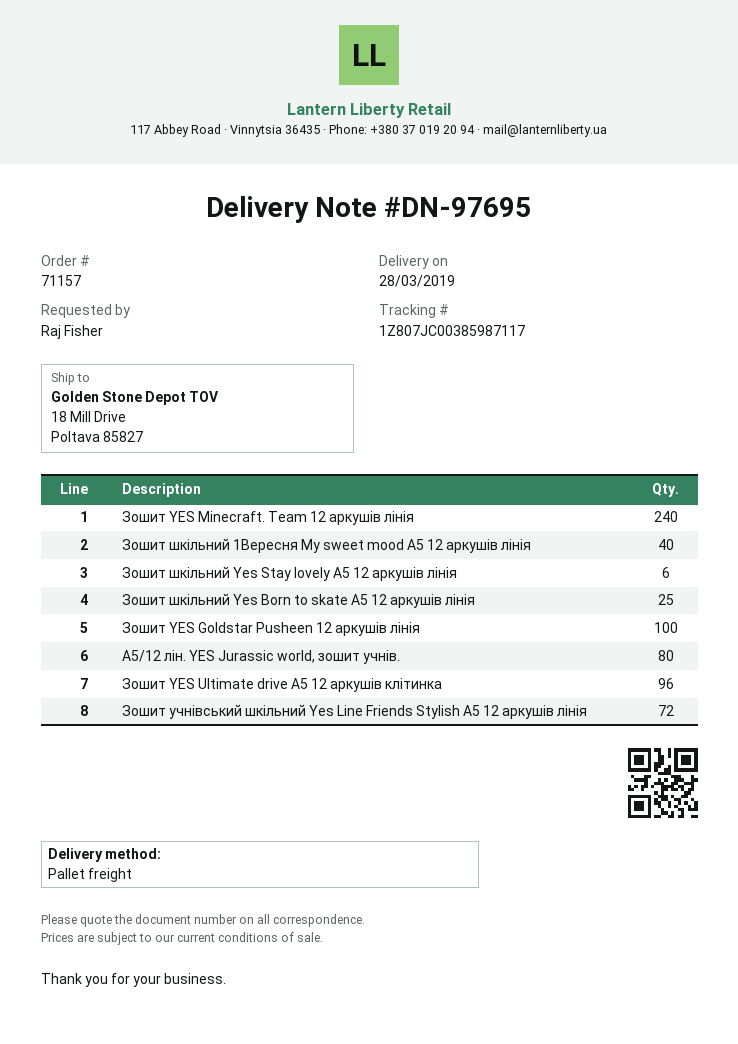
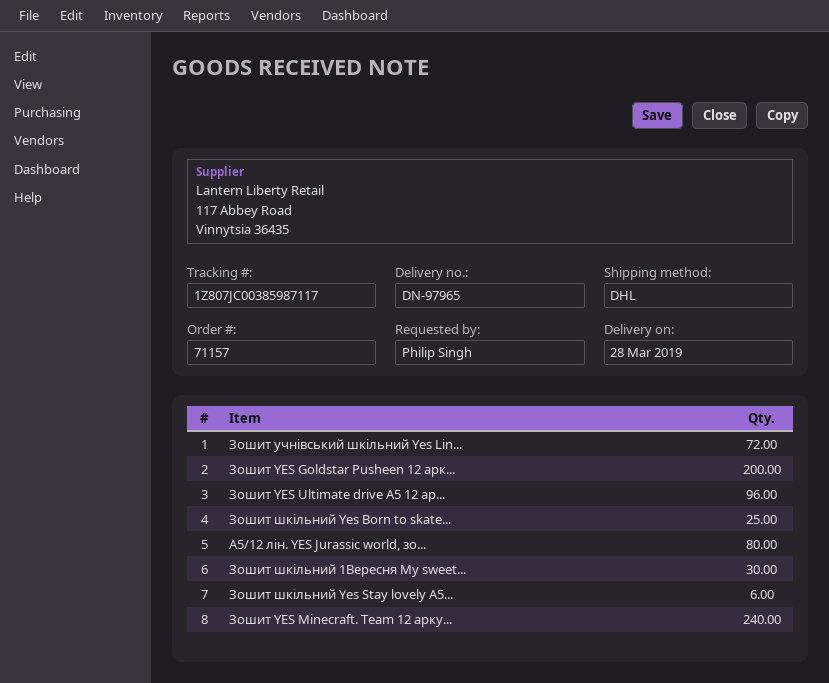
delivery note number: DN-97695 -> DN-97965
ordered by: Raj Fisher -> Philip Singh
shipping method: pallet freight -> DHL
Зошит шкільний 1Вересня My sweet mood А5 12 аркушів лінія: 40 -> 30
Зошит YES Goldstar Pusheen 12 аркушів лінія: 100 -> 200

